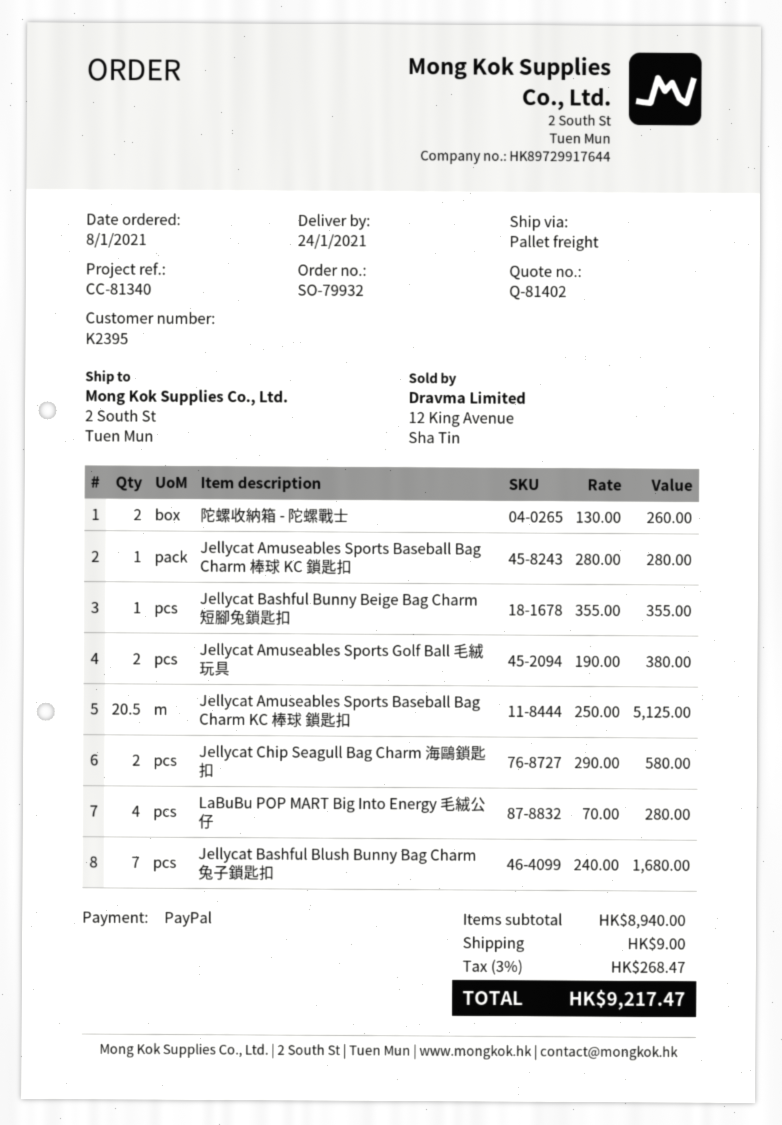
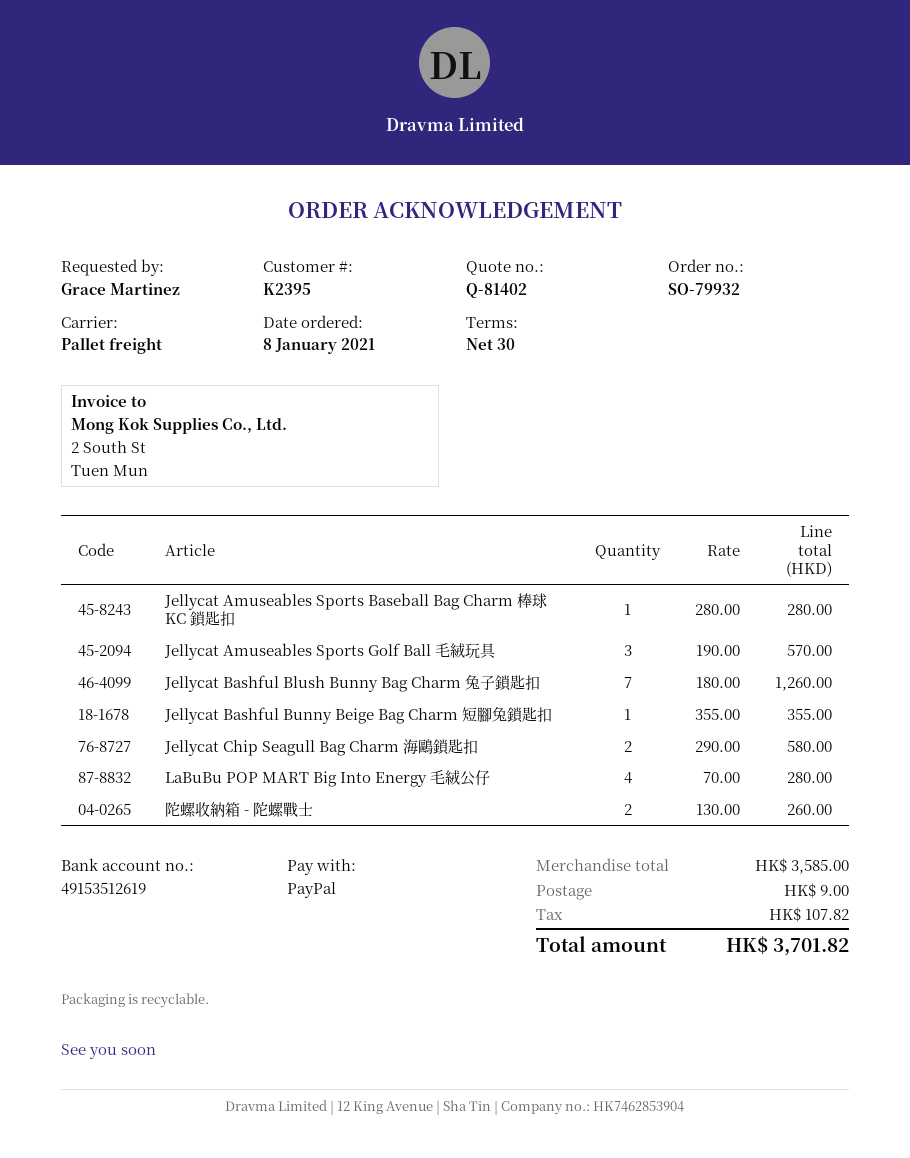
Jellycat Amuseables Sports Golf Ball 毛絨玩具: 2 x 190.00 = 380.00 -> 3 x 190.00 = 570.00
Jellycat Amuseables Sports Baseball Bag Charm KC 棒球 鎖匙扣: 20.5 x 250.00 = 5125.00 -> none
Jellycat Bashful Blush Bunny Bag Charm 兔子鎖匙扣: 7 x 240.00 = 1680.00 -> 7 x 180.00 = 1260.00
subtotal: 8940.00 -> 3585.00
tax: 268.47 -> 107.82
total: 9217.47 -> 3701.82

